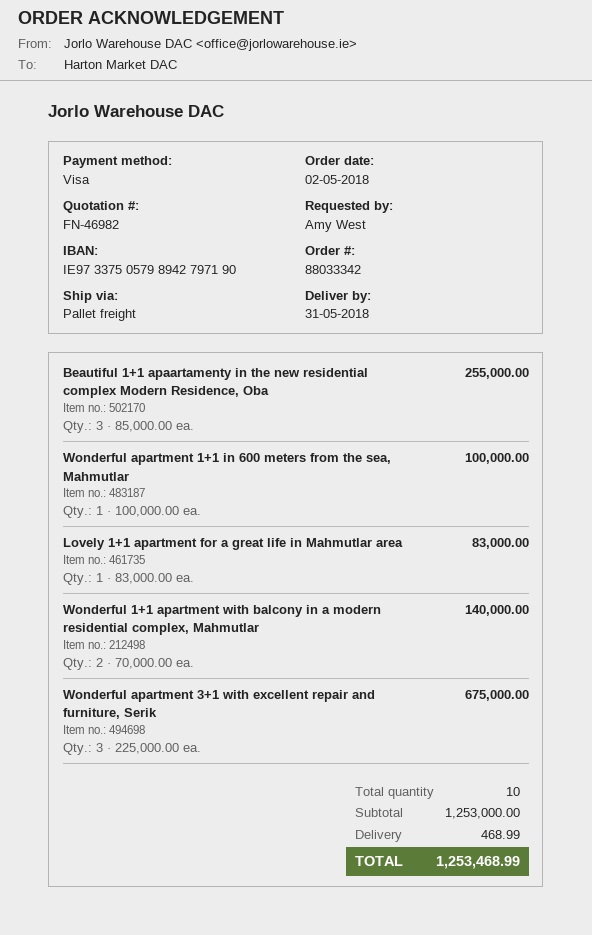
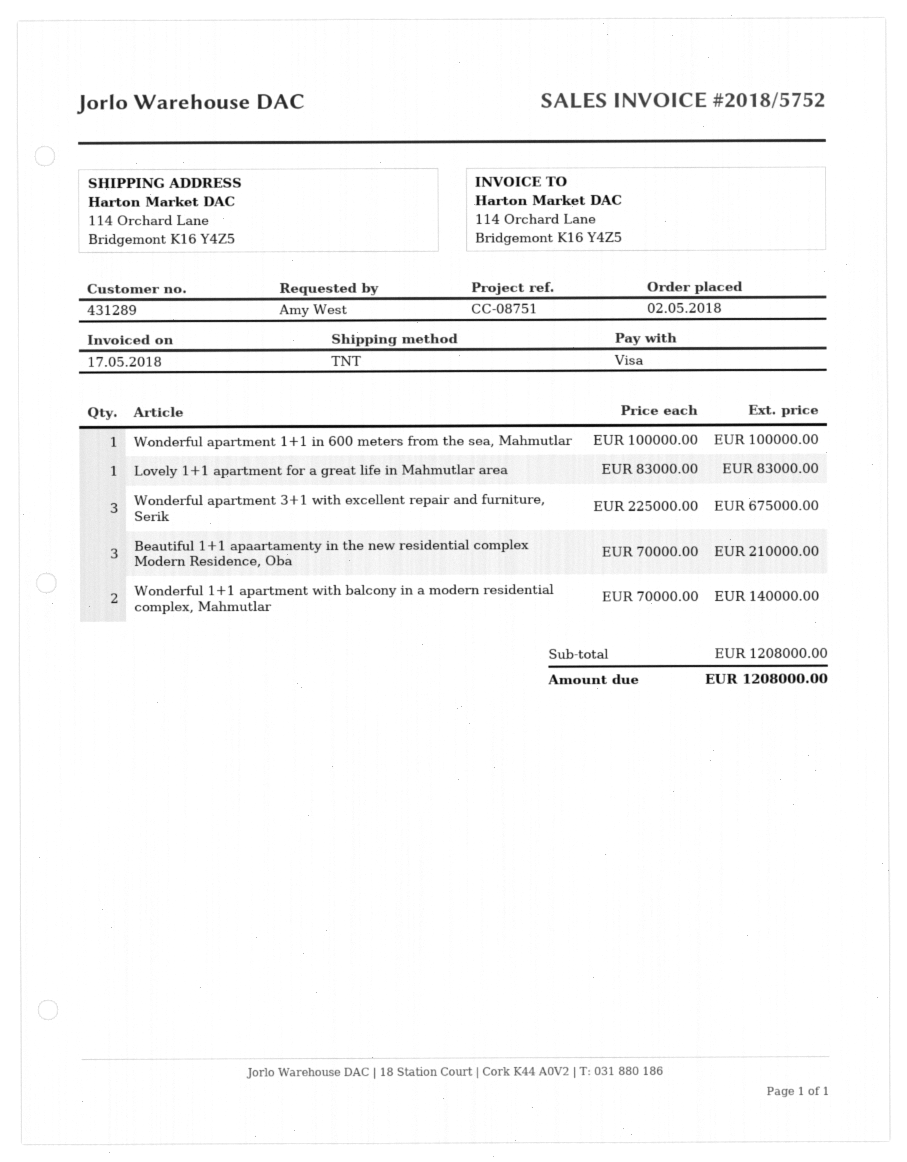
shipping method: pallet freight -> TNT
Beautiful 1+1 apaartamenty in the new residential complex Modern Residence, Oba: 3 x 85000.00 = 255000.00 -> 3 x 70000.00 = 210000.00
subtotal: 1253000.00 -> 1208000.00
shipping: 468.99 -> none
total: 1253468.99 -> 1208000.00

